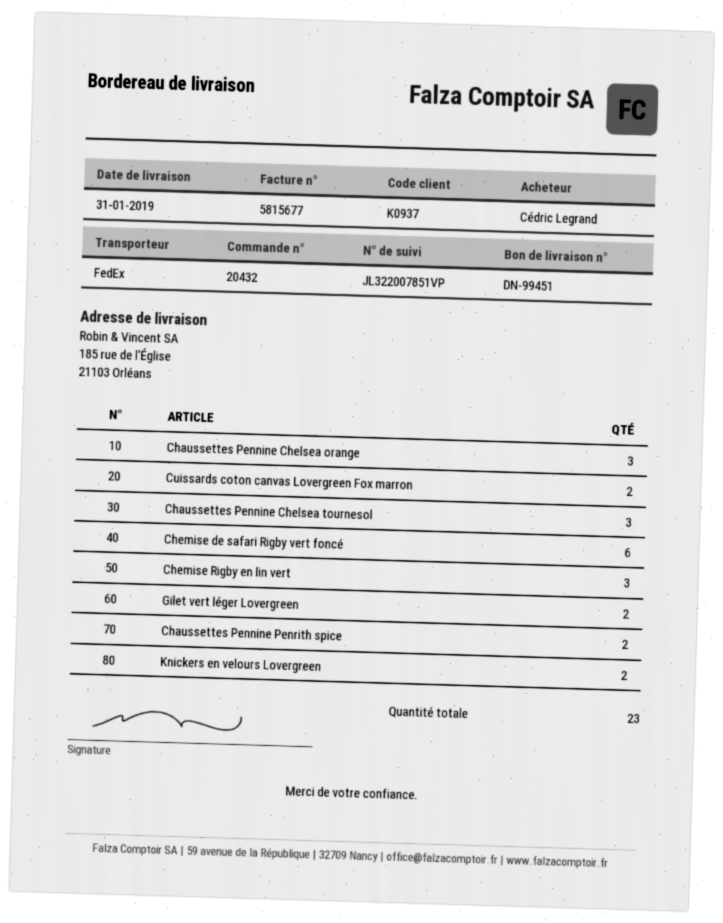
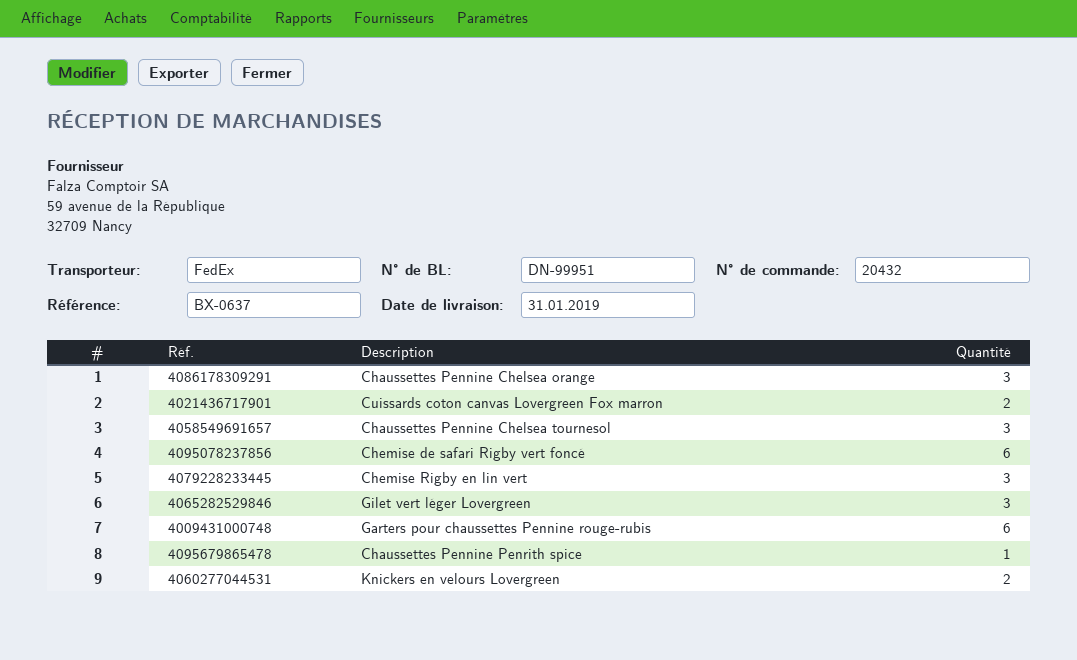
delivery note number: DN-99451 -> DN-99951
Gilet vert léger Lovergreen: 2 -> 3
Chaussettes Pennine Penrith spice: 2 -> 1
Garters pour chaussettes Pennine rouge-rubis: none -> 6

